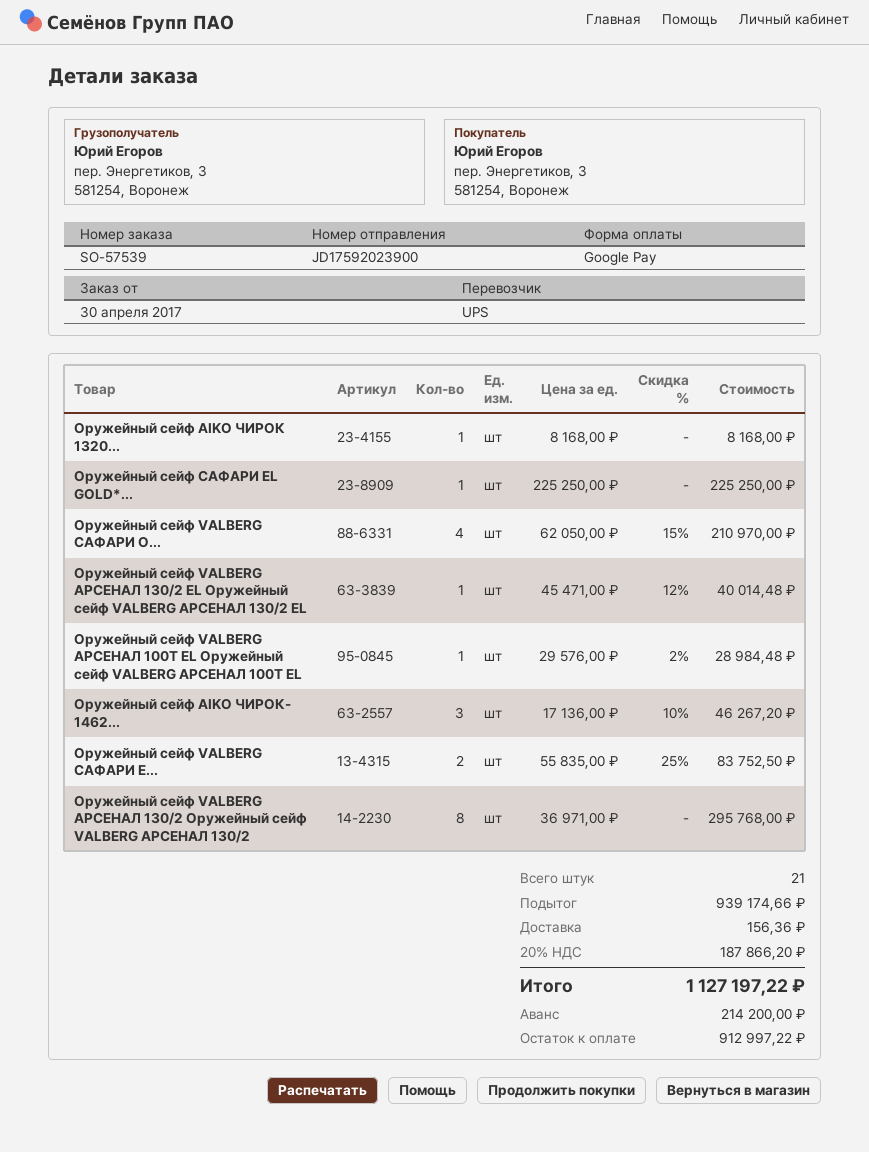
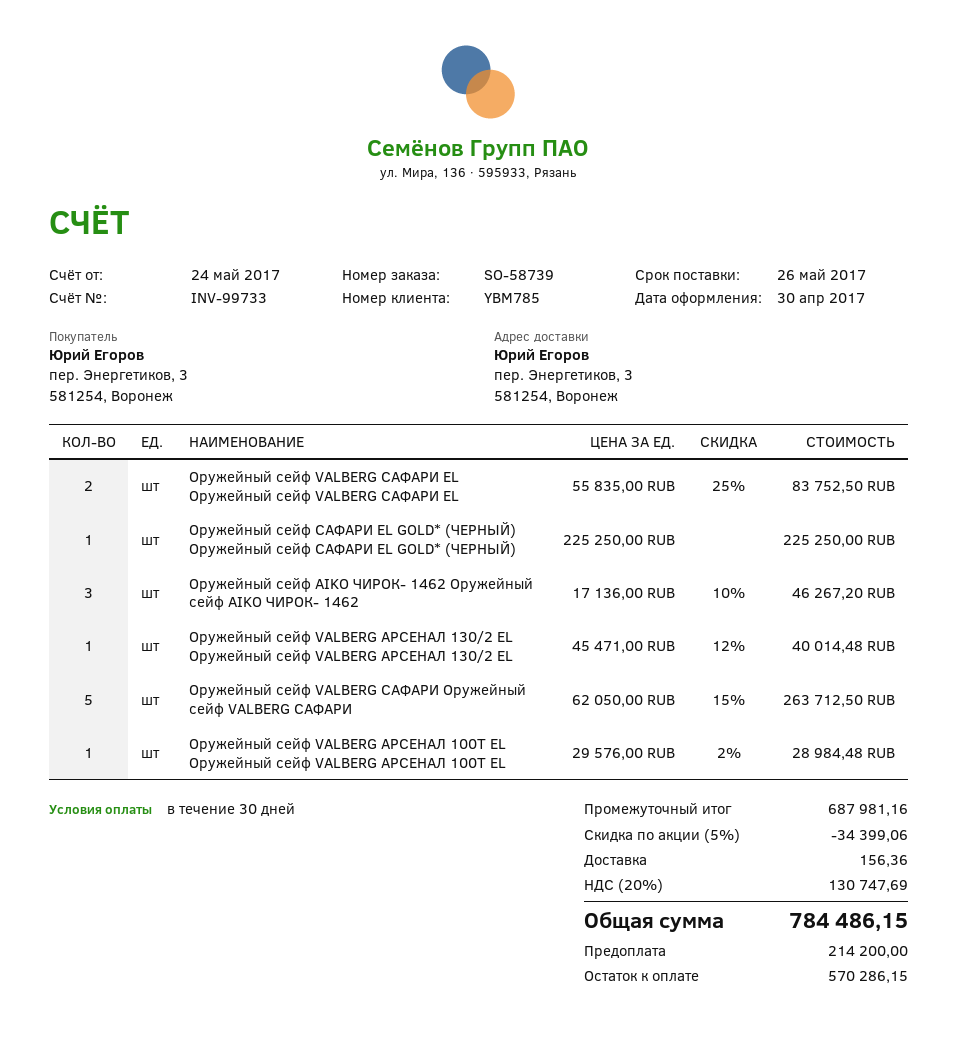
order number: SO-57539 -> SO-58739
Оружейный сейф AIKO ЧИРОК 1320...: 1 x 8168.00 = 8168.00 -> none
Оружейный сейф VALBERG САФАРИ О...: 4 x 62050.00 - 15% = 210970.00 -> 5 x 62050.00 - 15% = 263712.50
Оружейный сейф VALBERG АРСЕНАЛ 130/2 Оружейный сейф VALBERG АРСЕНАЛ 130/2: 8 x 36971.00 = 295768.00 -> none
subtotal: 939174.66 -> 687981.16
discount: none -> 5% = 34399.06
tax: 20% = 187866.20 -> 20% = 130747.69
total: 1127197.22 -> 784486.15
balance: 912997.22 -> 570286.15

